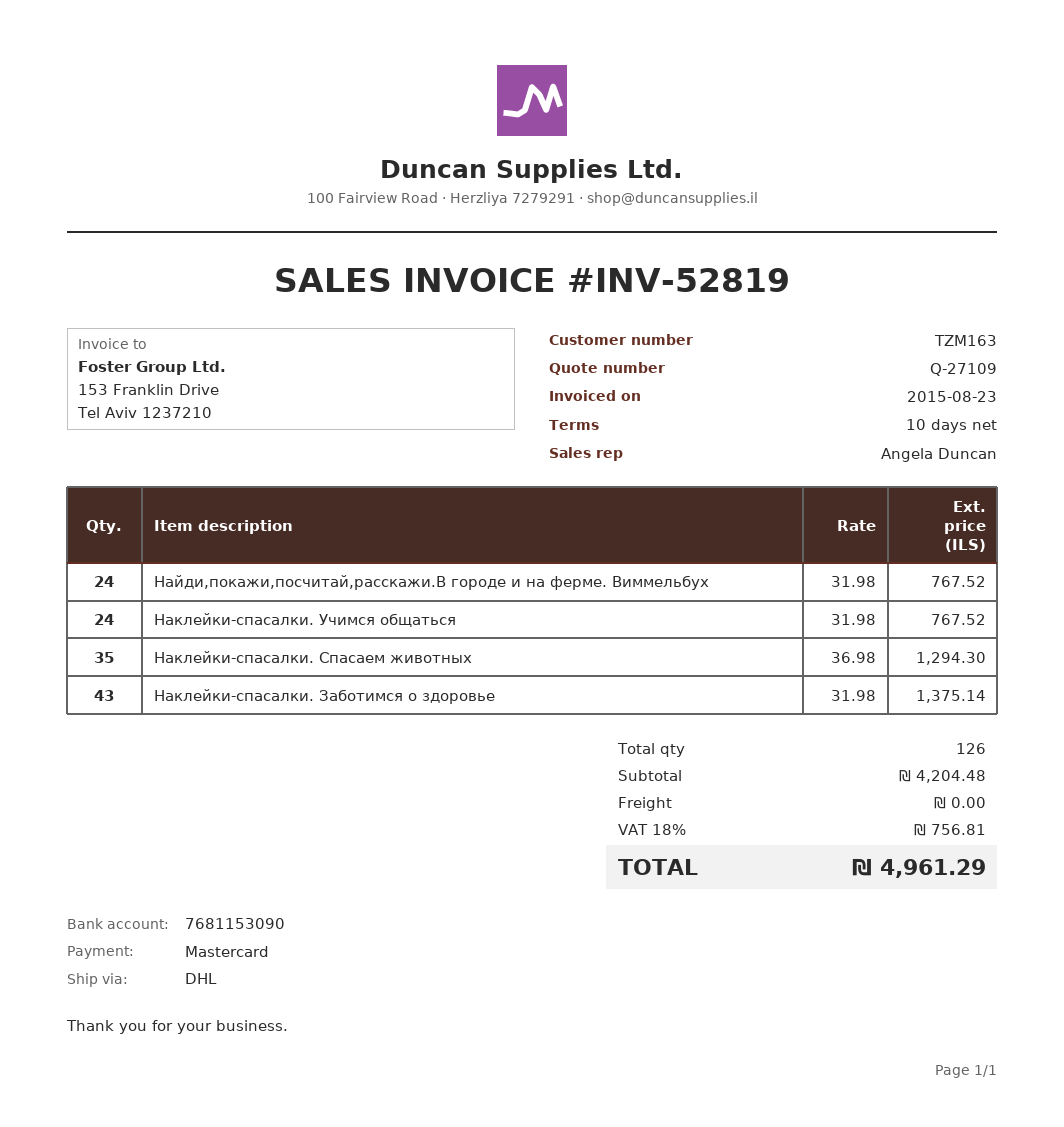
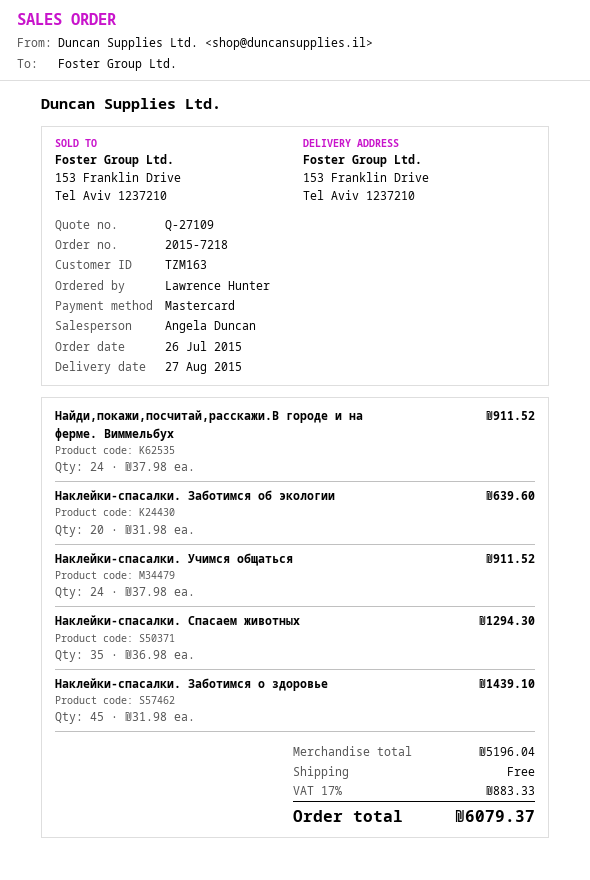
Найди,покажи,посчитай,расскажи.В городе и на ферме. Виммельбух: 24 x 31.98 = 767.52 -> 24 x 37.98 = 911.52
Наклейки-спасалки. Учимся общаться: 24 x 31.98 = 767.52 -> 24 x 37.98 = 911.52
Наклейки-спасалки. Заботимся о здоровье: 43 x 31.98 = 1375.14 -> 45 x 31.98 = 1439.10
Наклейки-спасалки. Заботимся об экологии: none -> 20 x 31.98 = 639.60
subtotal: 4204.48 -> 5196.04
tax: 18% = 756.81 -> 17% = 883.33
total: 4961.29 -> 6079.37

